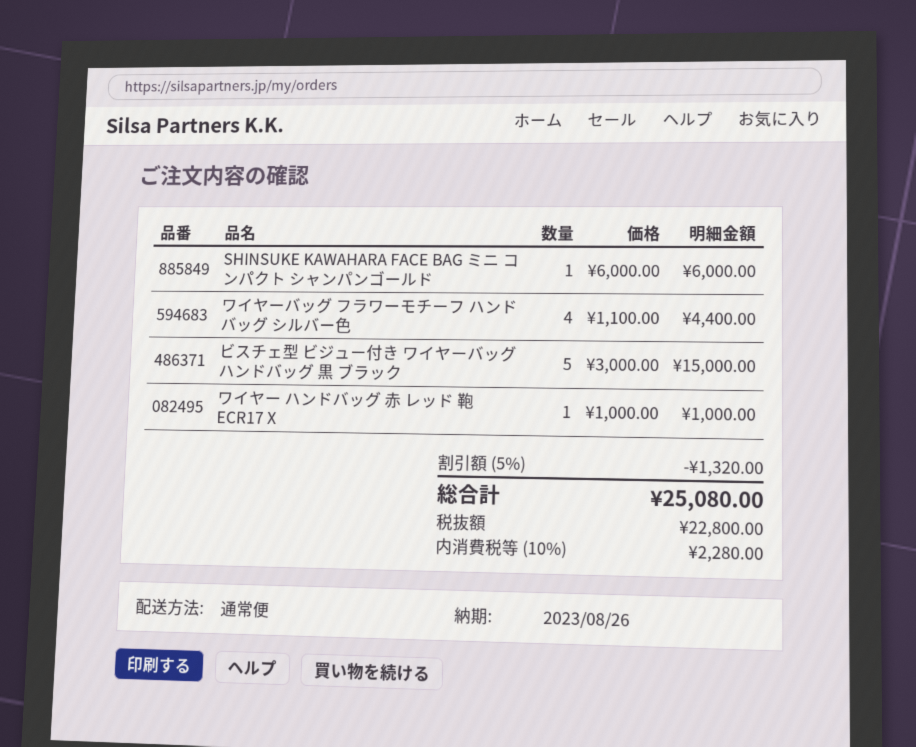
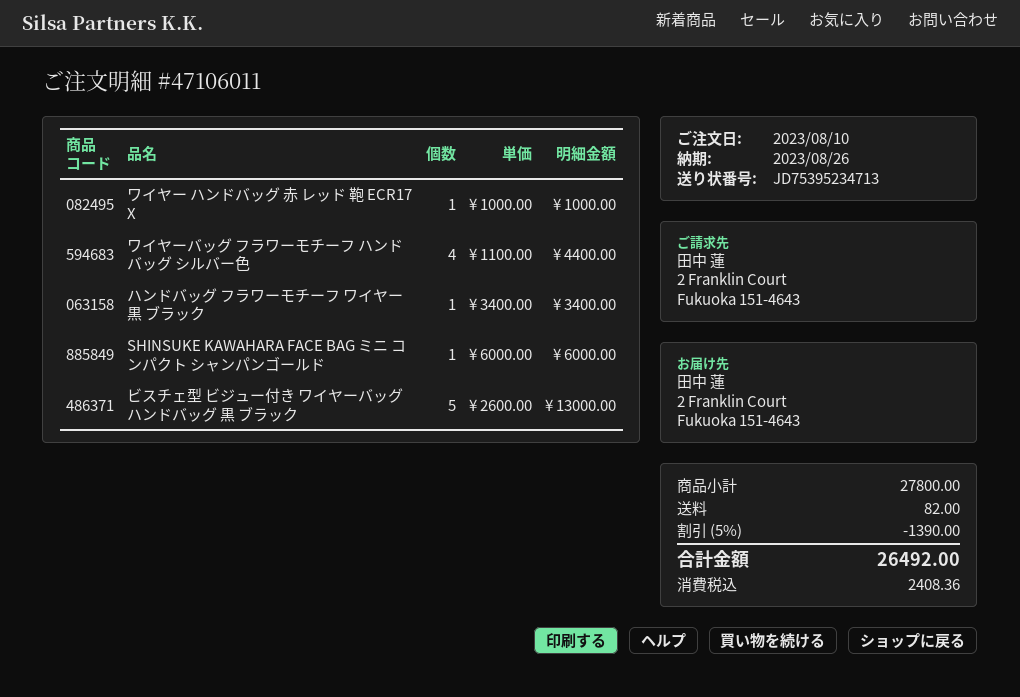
ビスチェ型 ビジュー付き ワイヤーバッグ ハンドバッグ 黒 ブラック: 5 x 3000.00 = 15000.00 -> 5 x 2600.00 = 13000.00
ハンドバッグ フラワーモチーフ ワイヤー 黒 ブラック: none -> 1 x 3400.00 = 3400.00
discount: 5% = 1320.00 -> 5% = 1390.00
shipping: none -> 82.00
tax: 2280.00 -> 2408.36
total: 25080.00 -> 26492.00

